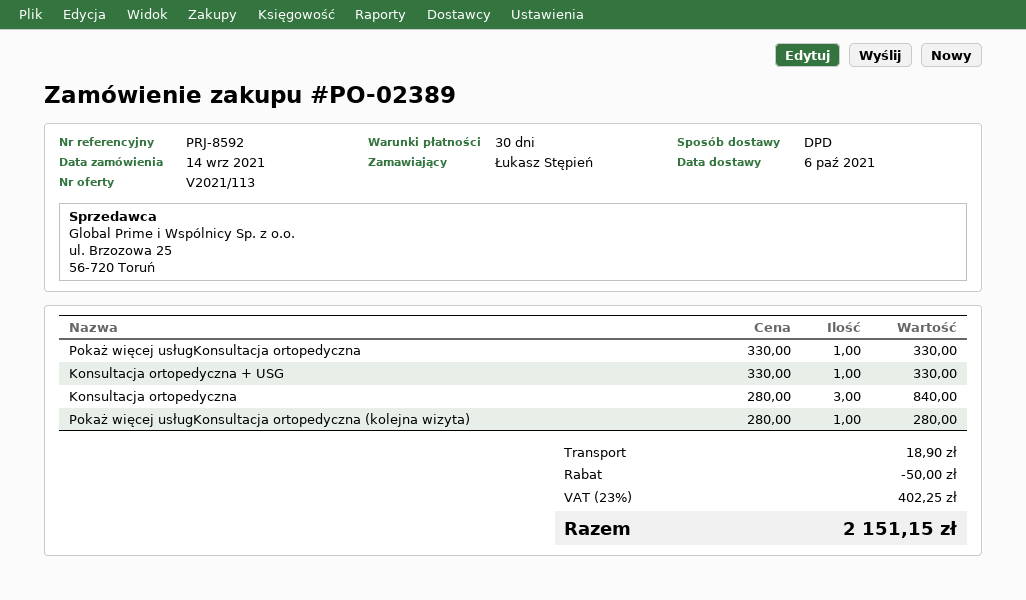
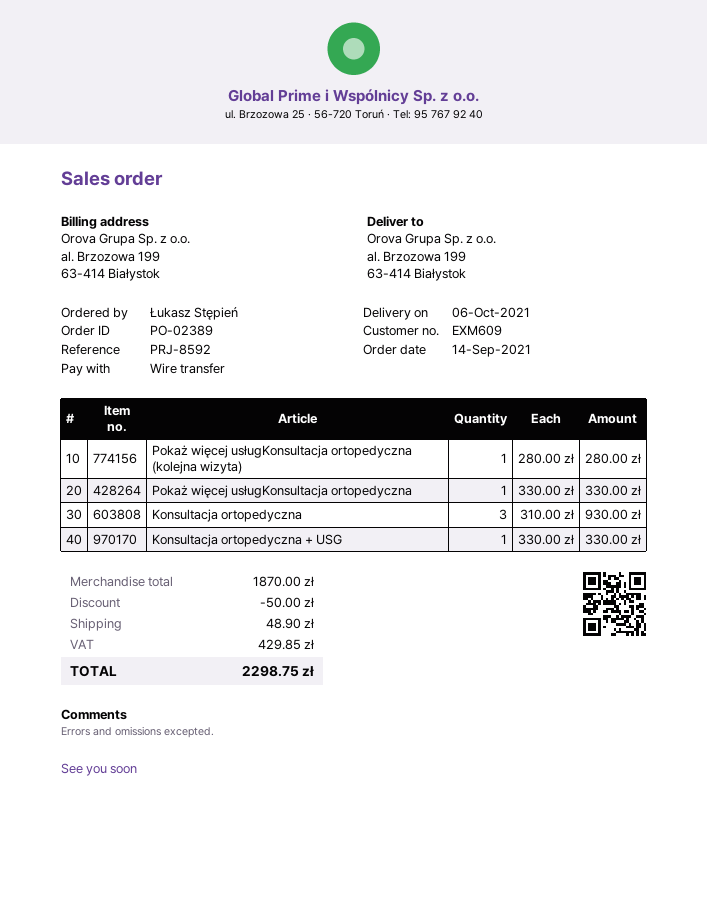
Konsultacja ortopedyczna: 3 x 280.00 = 840.00 -> 3 x 310.00 = 930.00
shipping: 18.90 -> 48.90
tax: 402.25 -> 429.85
total: 2151.15 -> 2298.75

